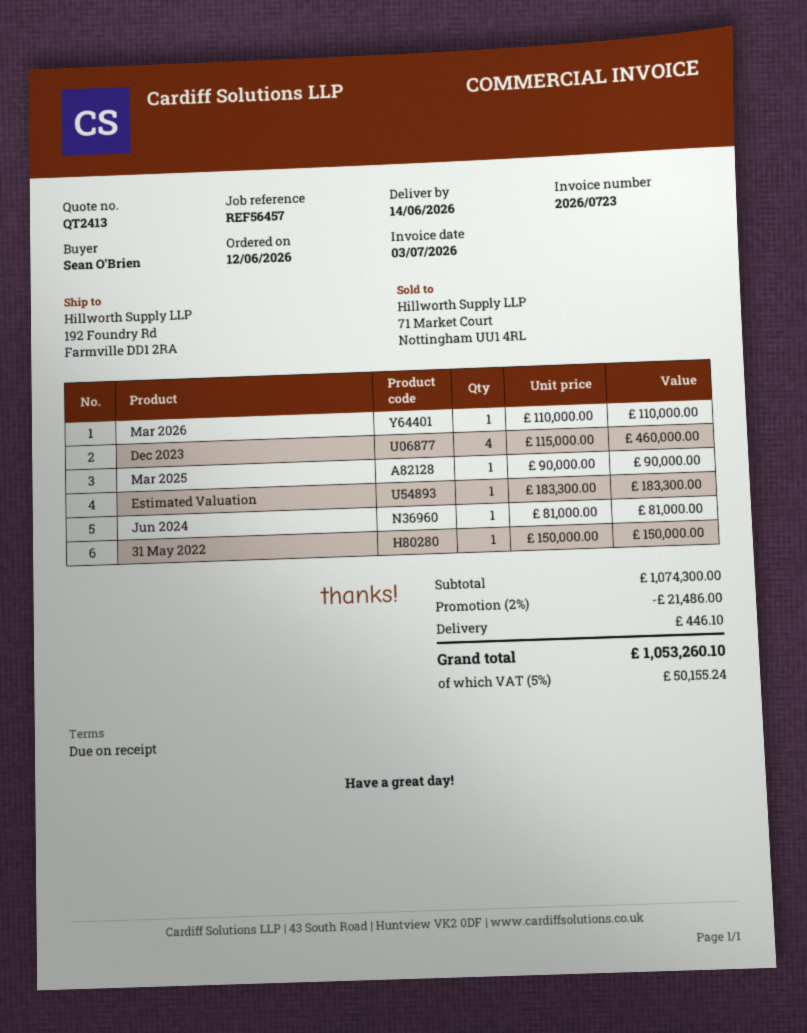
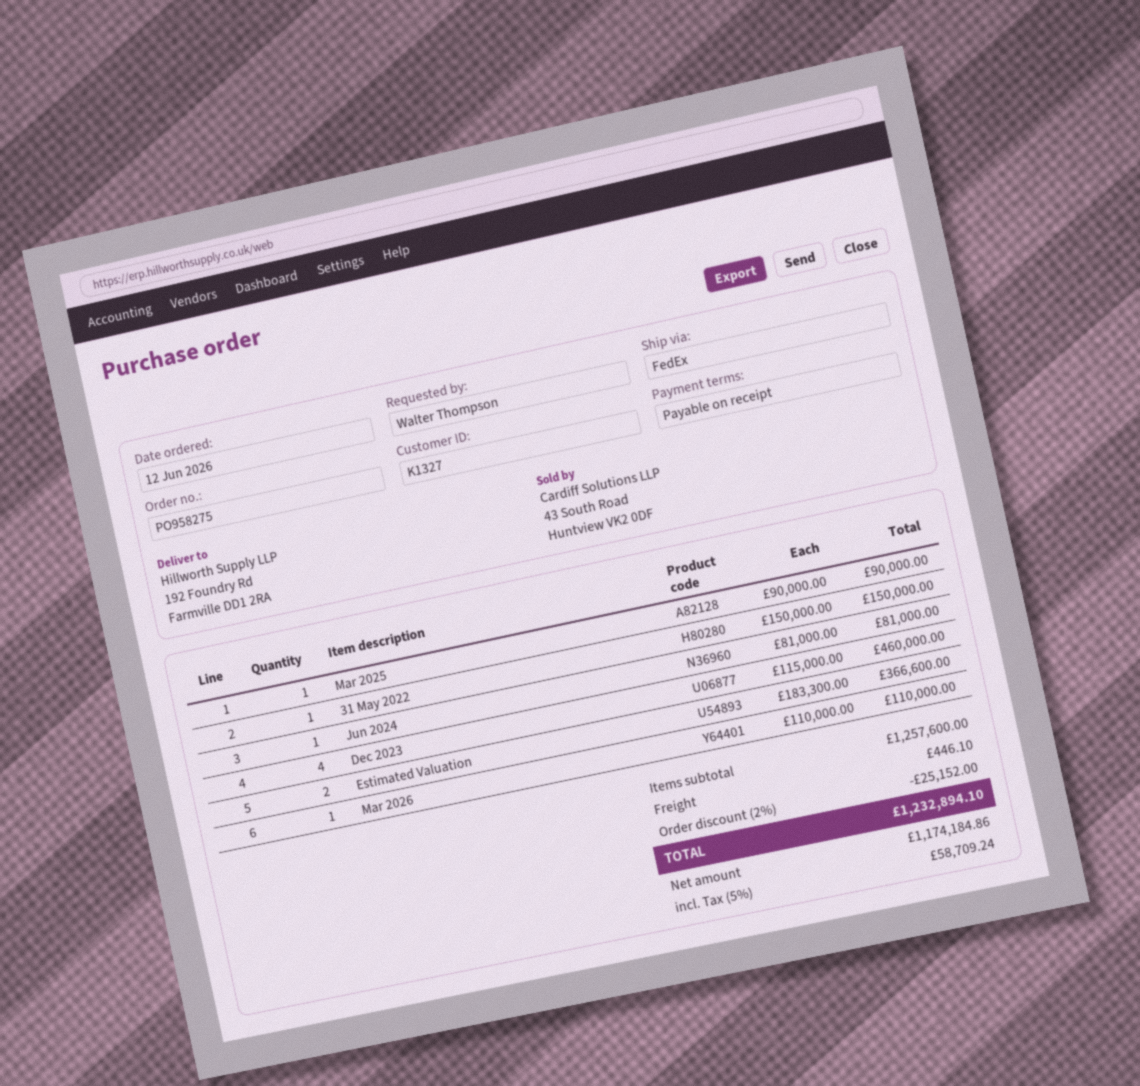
ordered by: Sean O'Brien -> Walter Thompson
Estimated Valuation: 1 x 183300.00 = 183300.00 -> 2 x 183300.00 = 366600.00
subtotal: 1074300.00 -> 1257600.00
discount: 2% = 21486.00 -> 2% = 25152.00
tax: 5% = 50155.24 -> 5% = 58709.24
total: 1053260.10 -> 1232894.10

